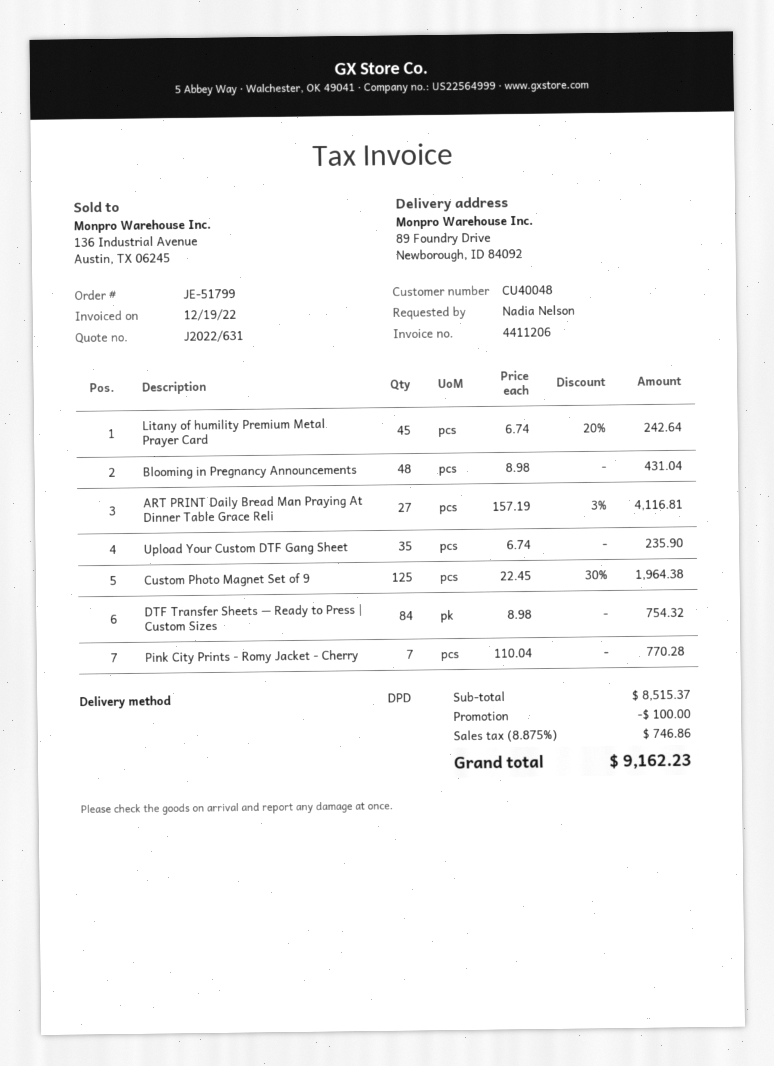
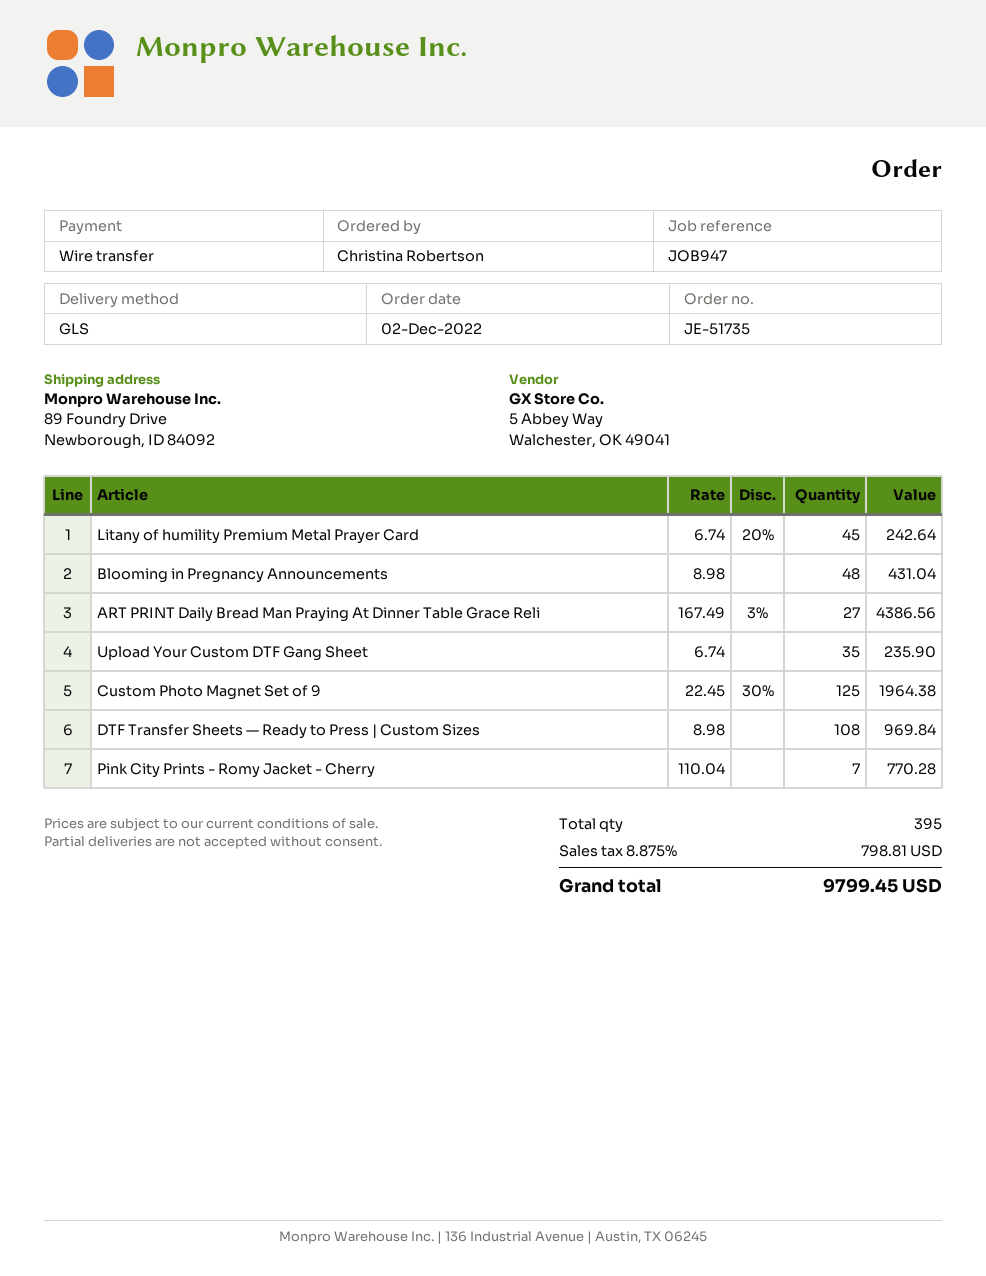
order number: JE-51799 -> JE-51735
ordered by: Nadia Nelson -> Christina Robertson
shipping method: DPD -> GLS
ART PRINT Daily Bread Man Praying At Dinner Table Grace Reli: 27 x 157.19 - 3% = 4116.81 -> 27 x 167.49 - 3% = 4386.56
DTF Transfer Sheets — Ready to Press | Custom Sizes: 84 x 8.98 = 754.32 -> 108 x 8.98 = 969.84
discount: 100.00 -> none
tax: 8.875% = 746.86 -> 8.875% = 798.81
total: 9162.23 -> 9799.45

